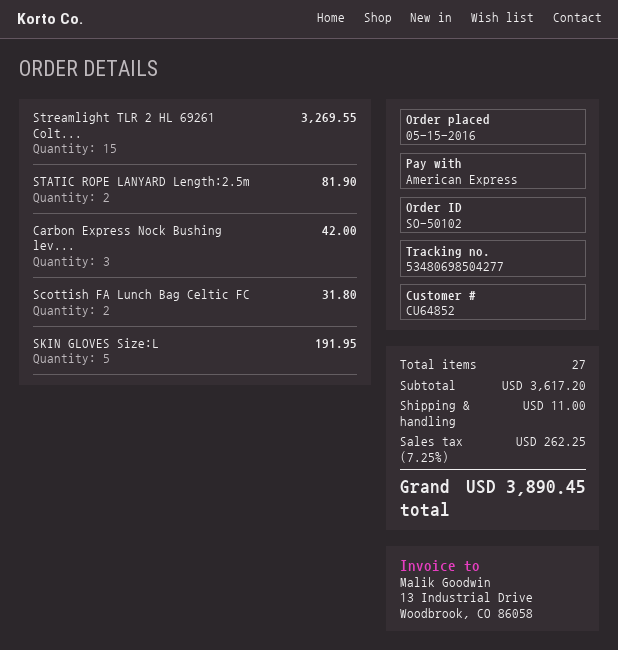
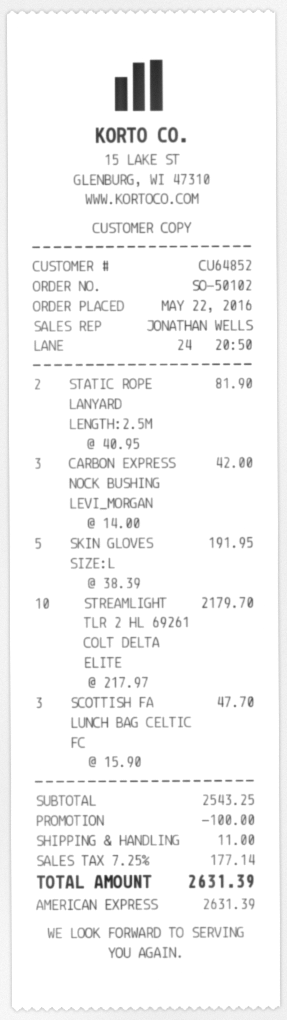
order date: 2016-05-15 -> 2016-05-22
Streamlight TLR 2 HL 69261 Colt...: 15 for 3269.55 -> 10 for 2179.70
Scottish FA Lunch Bag Celtic FC: 2 for 31.80 -> 3 for 47.70
subtotal: 3617.20 -> 2543.25
discount: none -> 100.00
tax: 7.25% = 262.25 -> 7.25% = 177.14
total: 3890.45 -> 2631.39

